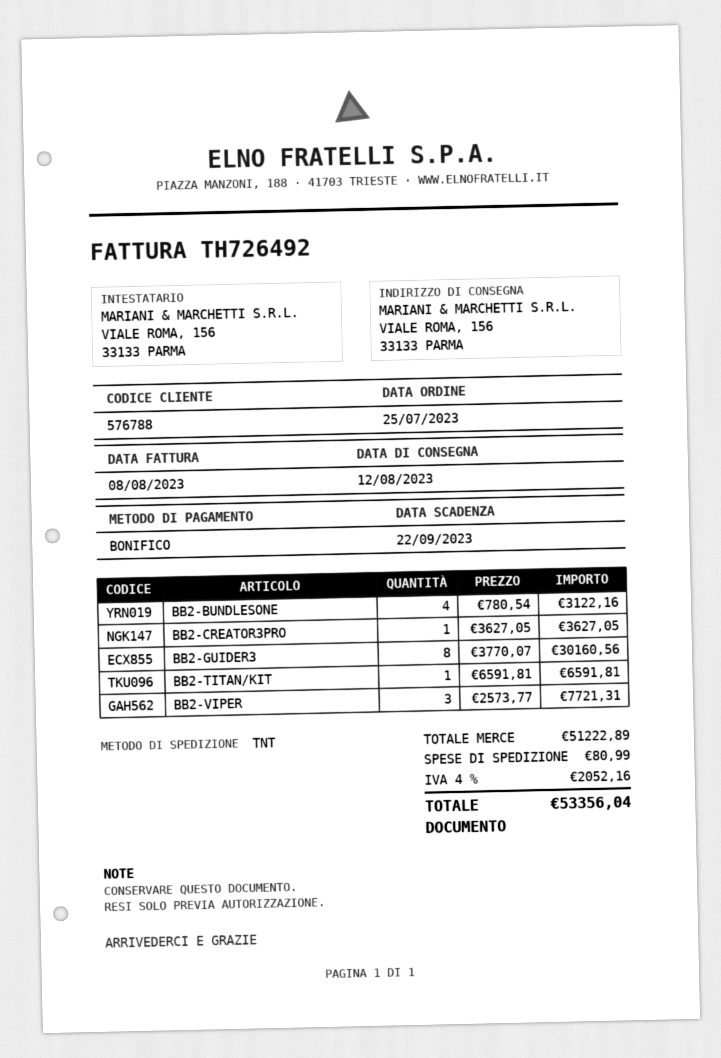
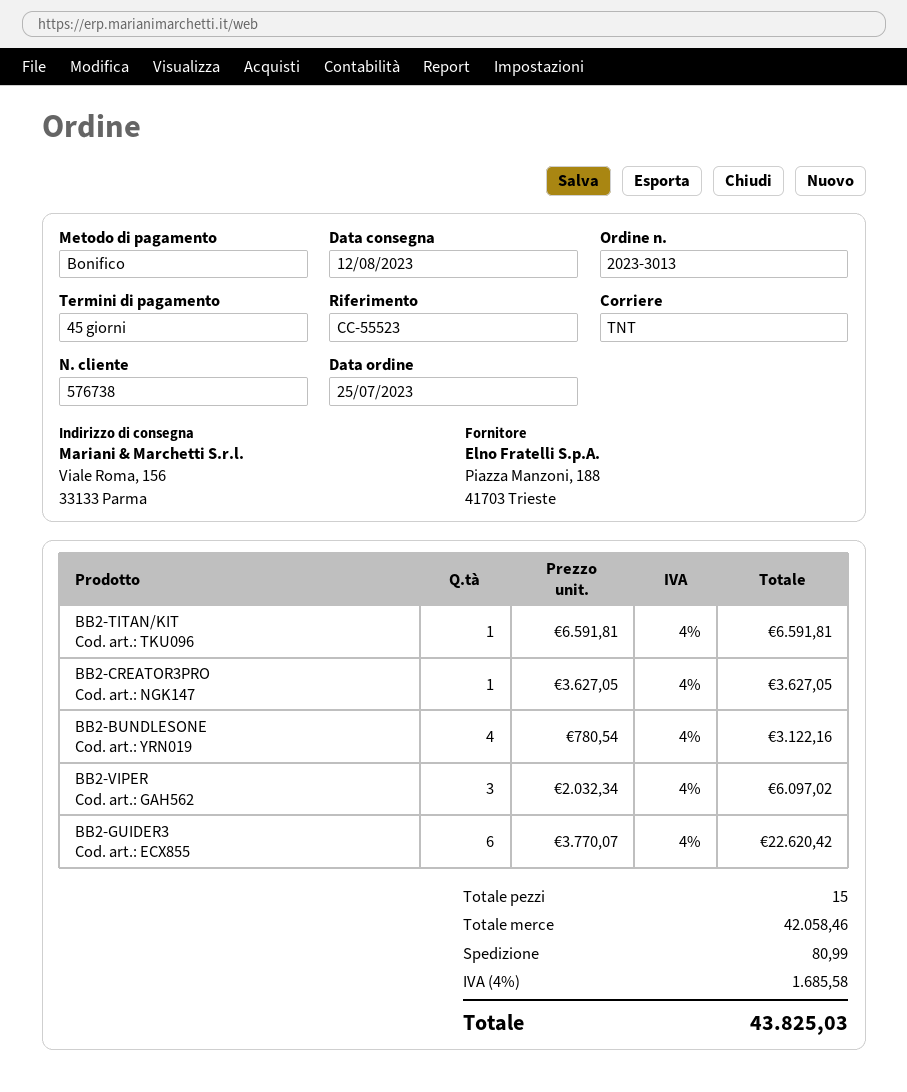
customer number: 576788 -> 576738
BB2-GUIDER3: 8 x 3770.07 = 30160.56 -> 6 x 3770.07 = 22620.42
BB2-VIPER: 3 x 2573.77 = 7721.31 -> 3 x 2032.34 = 6097.02
subtotal: 51222.89 -> 42058.46
tax: 4% = 2052.16 -> 4% = 1685.58
total: 53356.04 -> 43825.03

